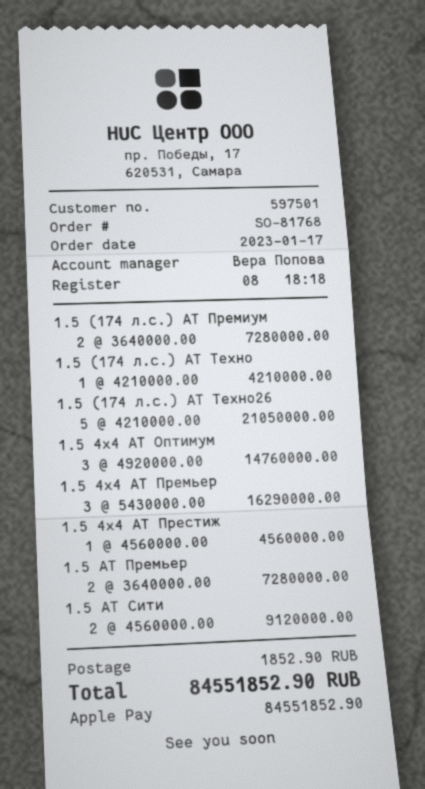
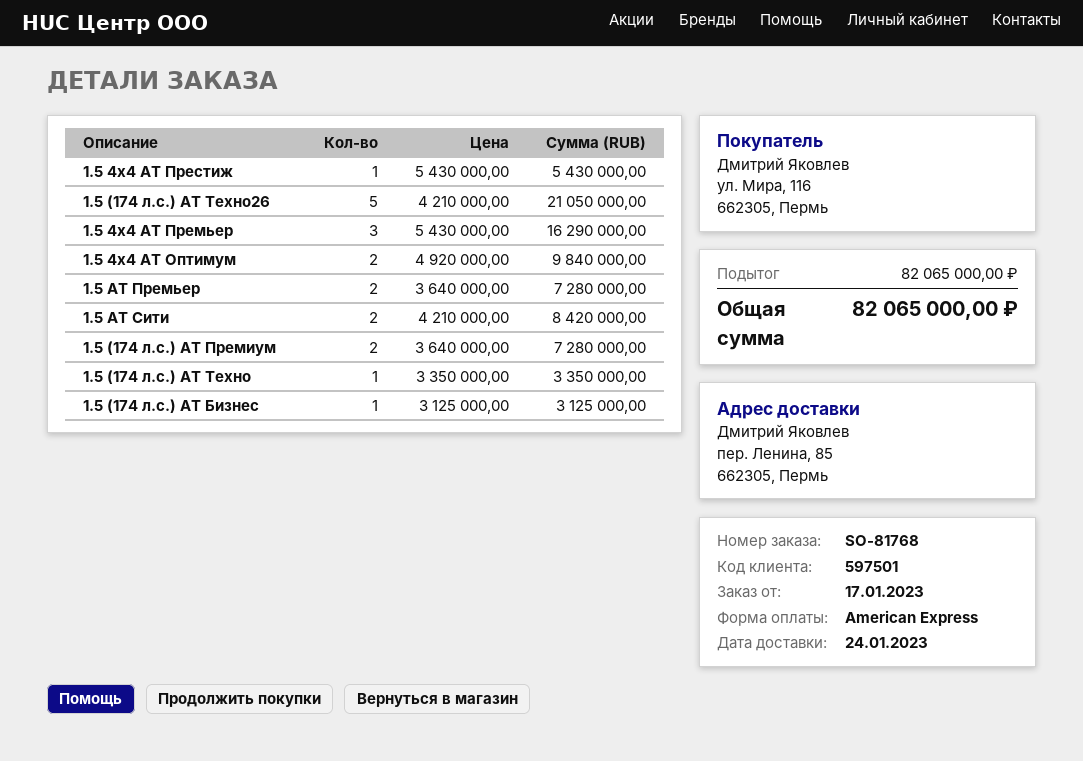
payment method: Apple Pay -> American Express
1.5 (174 л.с.) AT Техно: 1 x 4210000.00 = 4210000.00 -> 1 x 3350000.00 = 3350000.00
1.5 4x4 AT Оптимум: 3 x 4920000.00 = 14760000.00 -> 2 x 4920000.00 = 9840000.00
1.5 4x4 AT Престиж: 1 x 4560000.00 = 4560000.00 -> 1 x 5430000.00 = 5430000.00
1.5 AT Сити: 2 x 4560000.00 = 9120000.00 -> 2 x 4210000.00 = 8420000.00
1.5 (174 л.с.) AT Бизнес: none -> 1 x 3125000.00 = 3125000.00
shipping: 1852.90 -> none
total: 84551852.90 -> 82065000.00

